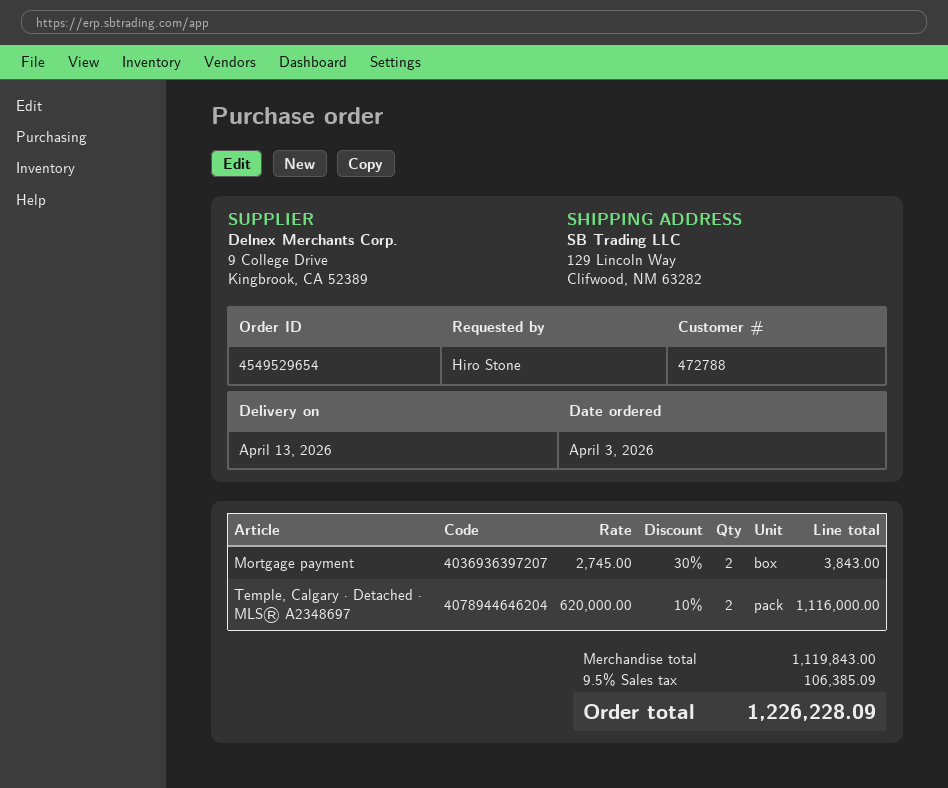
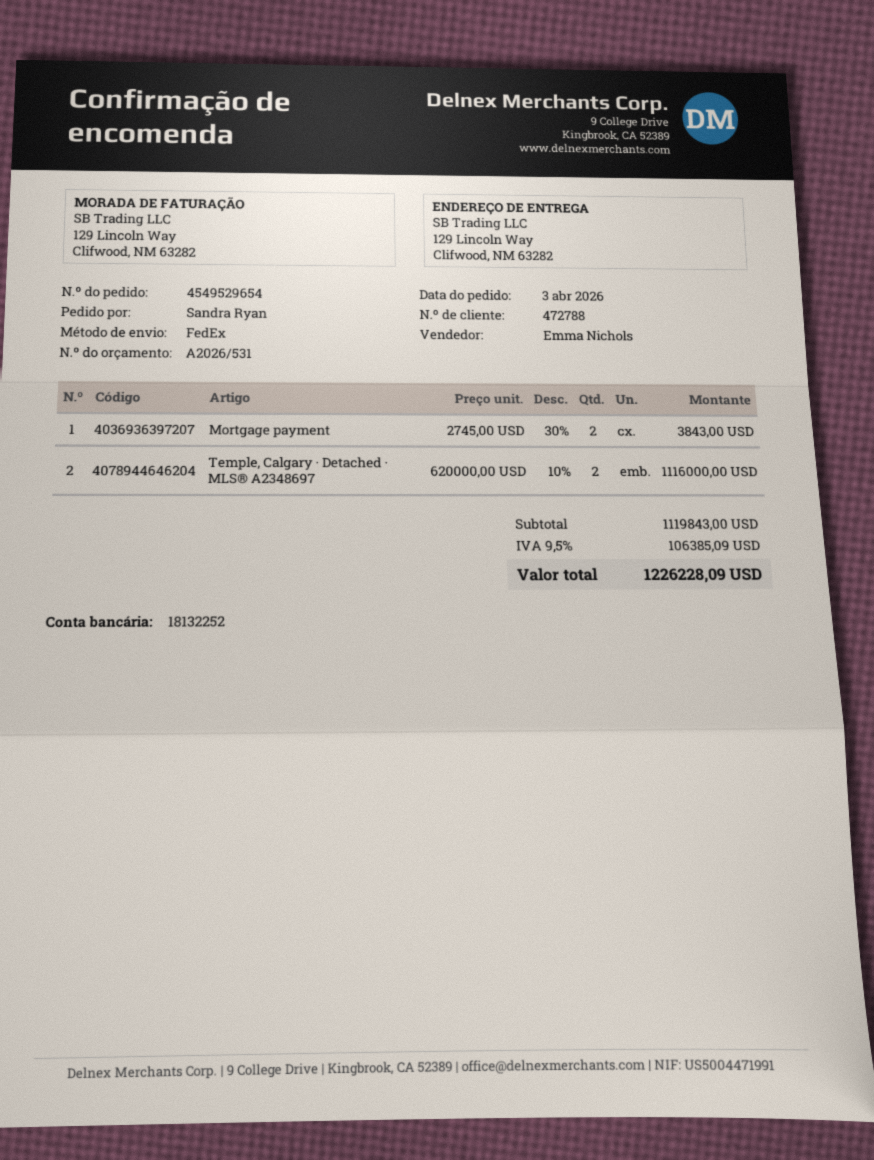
ordered by: Hiro Stone -> Sandra Ryan

